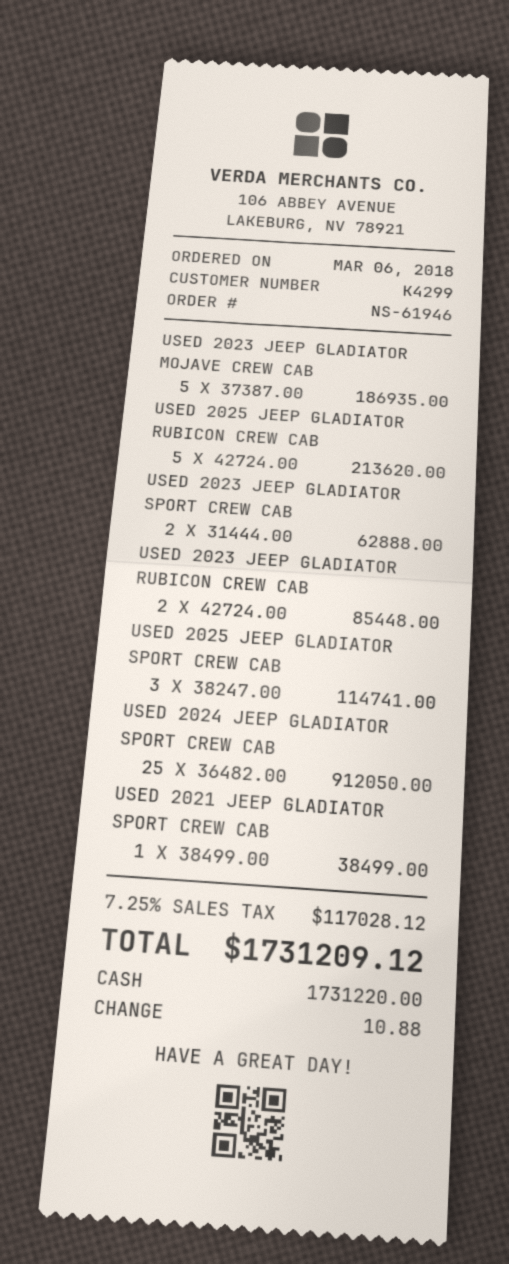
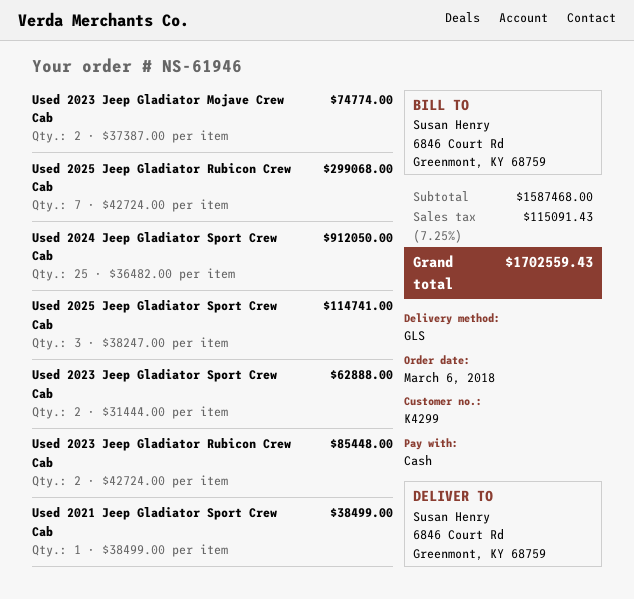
USED 2023 JEEP GLADIATOR MOJAVE CREW CAB: 5 x 37387.00 = 186935.00 -> 2 x 37387.00 = 74774.00
USED 2025 JEEP GLADIATOR RUBICON CREW CAB: 5 x 42724.00 = 213620.00 -> 7 x 42724.00 = 299068.00
tax: 7.25% = 117028.12 -> 7.25% = 115091.43
total: 1731209.12 -> 1702559.43

